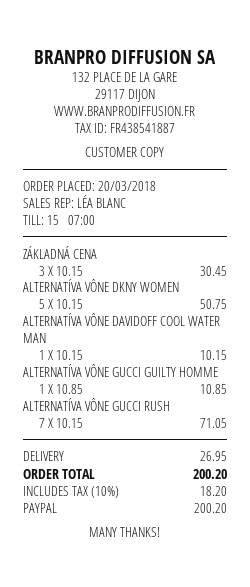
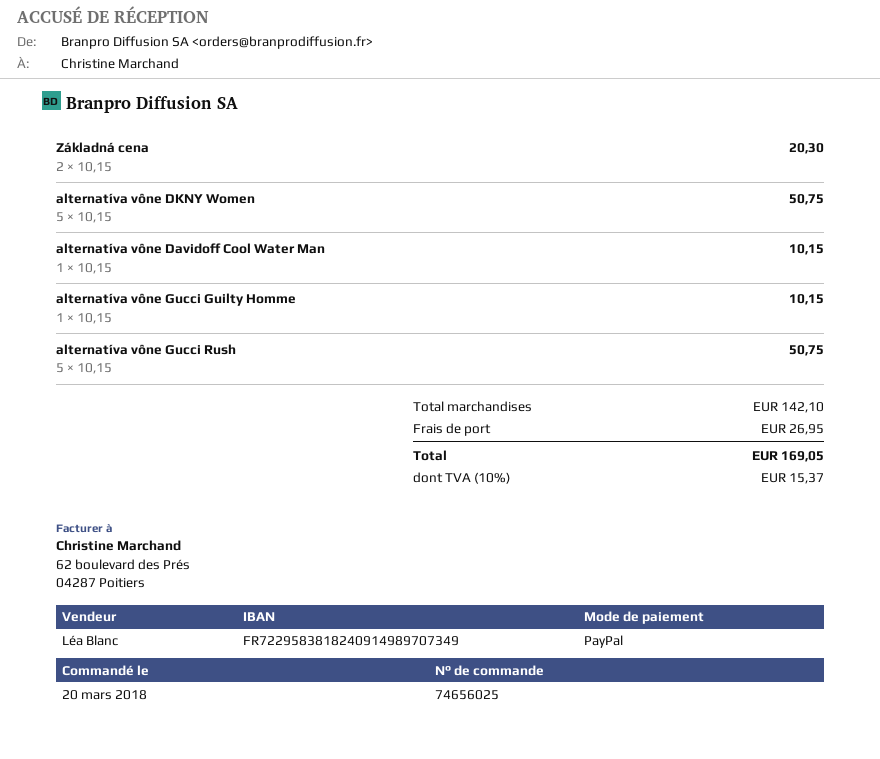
ZÁKLADNÁ CENA: 3 x 10.15 = 30.45 -> 2 x 10.15 = 20.30
ALTERNATÍVA VÔNE GUCCI GUILTY HOMME: 1 x 10.85 = 10.85 -> 1 x 10.15 = 10.15
ALTERNATÍVA VÔNE GUCCI RUSH: 7 x 10.15 = 71.05 -> 5 x 10.15 = 50.75
tax: 10% = 18.20 -> 10% = 15.37
total: 200.20 -> 169.05

